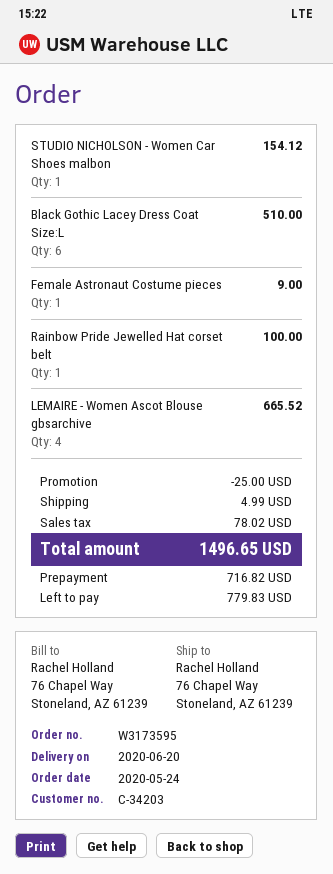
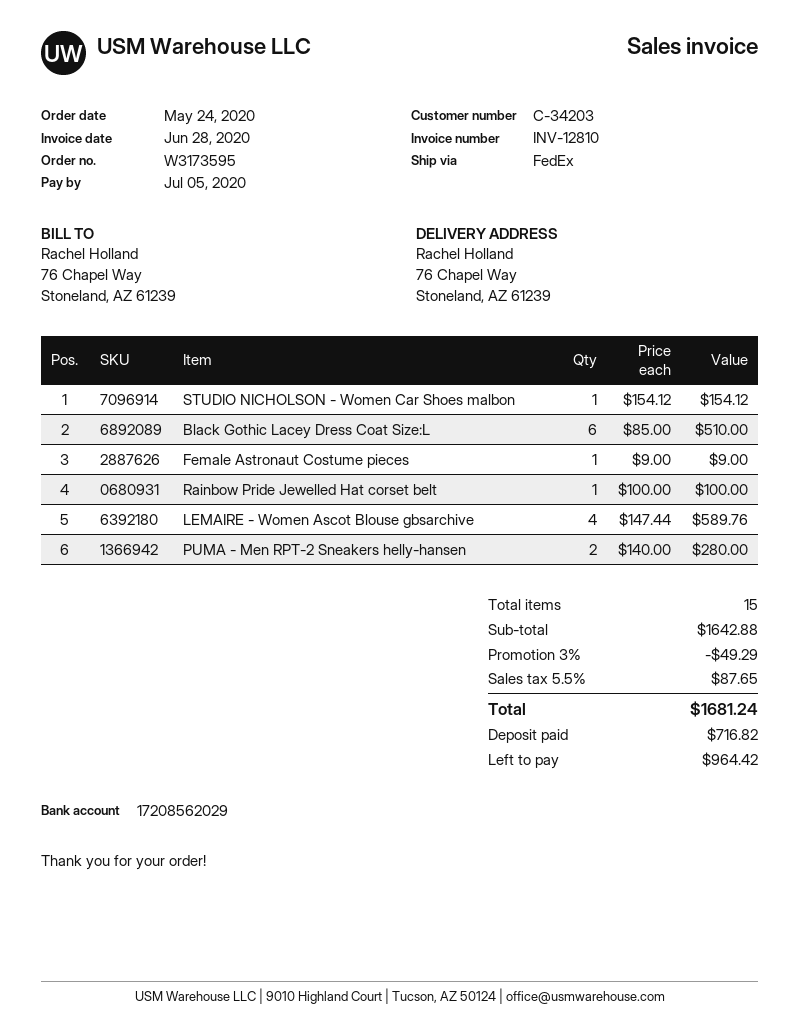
LEMAIRE - Women Ascot Blouse gbsarchive: 4 for 665.52 -> 4 for 589.76
PUMA - Men RPT-2 Sneakers helly-hansen: none -> 2 for 280.00
discount: 25.00 -> 49.29
shipping: 4.99 -> none
tax: 78.02 -> 87.65
total: 1496.65 -> 1681.24
balance: 779.83 -> 964.42

